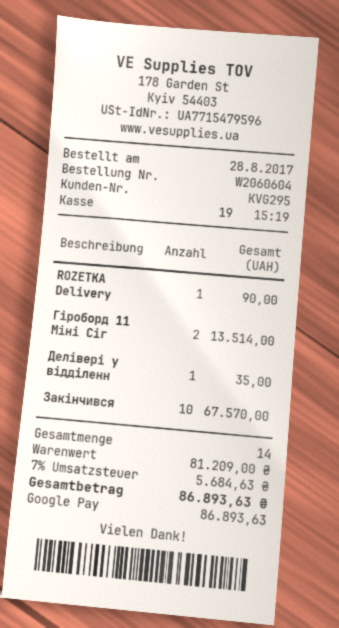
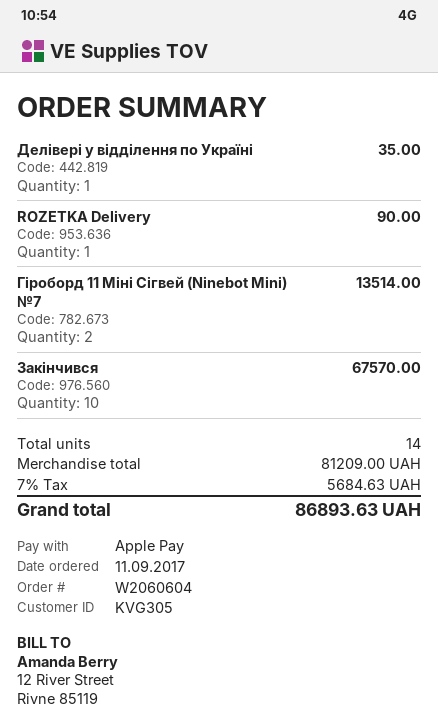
order date: 2017-08-28 -> 2017-09-11
customer number: KVG295 -> KVG305
payment method: Google Pay -> Apple Pay

